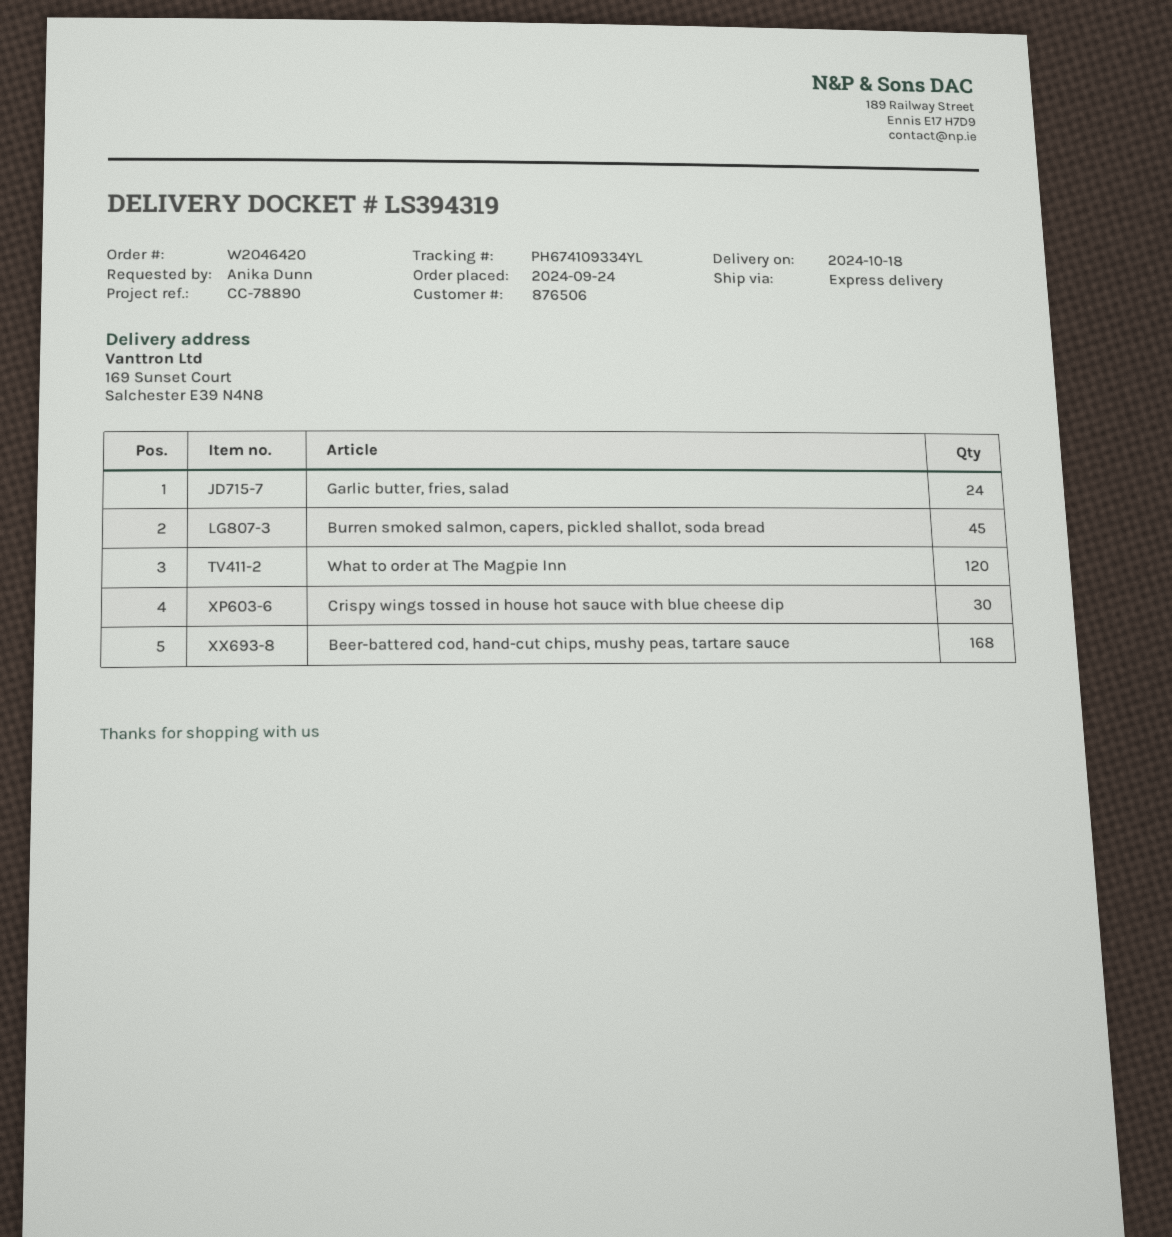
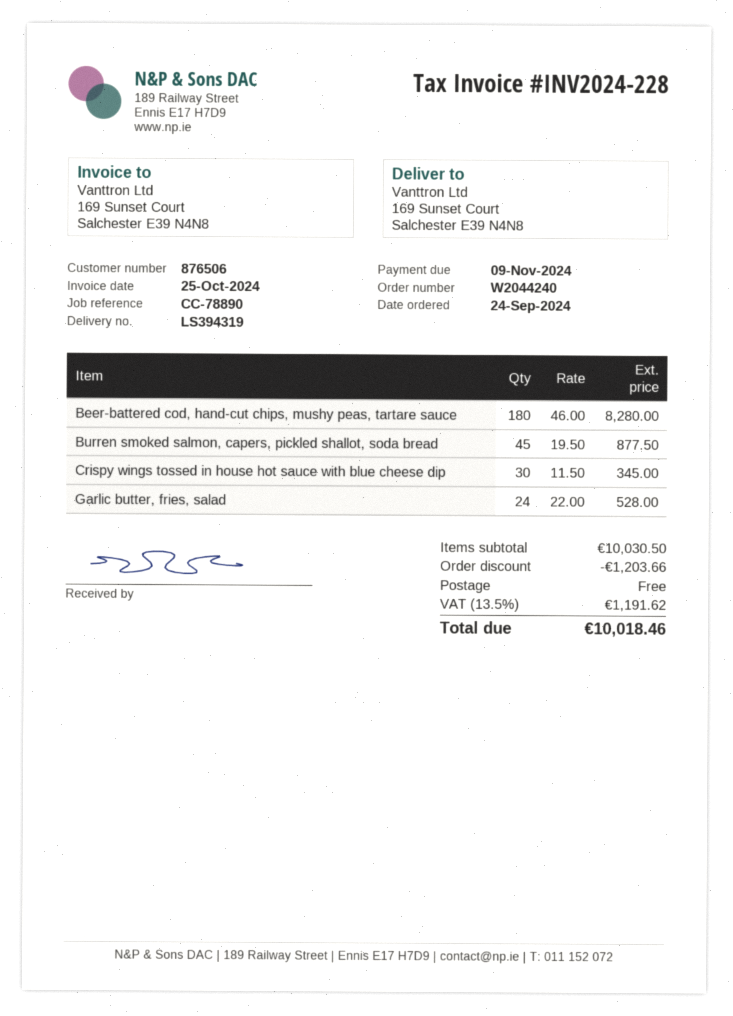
order number: W2046420 -> W2044240
What to order at The Magpie Inn: 120 -> none
Beer-battered cod, hand-cut chips, mushy peas, tartare sauce: 168 -> 180

